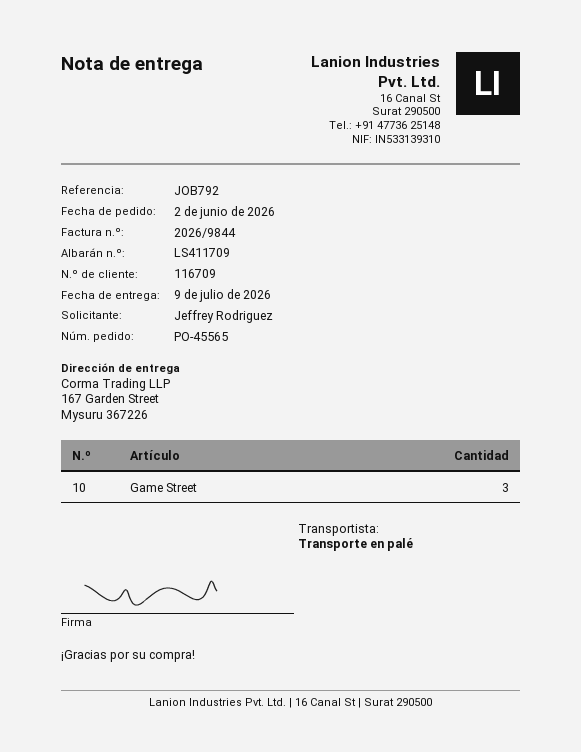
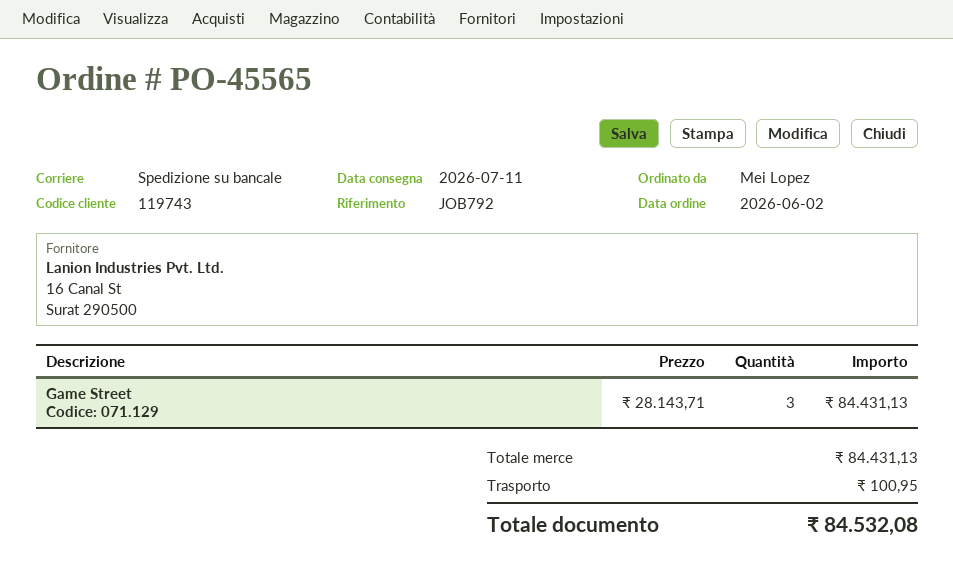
delivery date: 2026-07-09 -> 2026-07-11
customer number: 116709 -> 119743
ordered by: Jeffrey Rodriguez -> Mei Lopez

